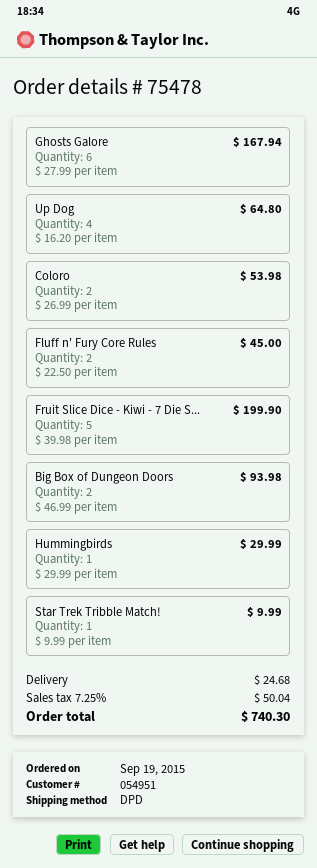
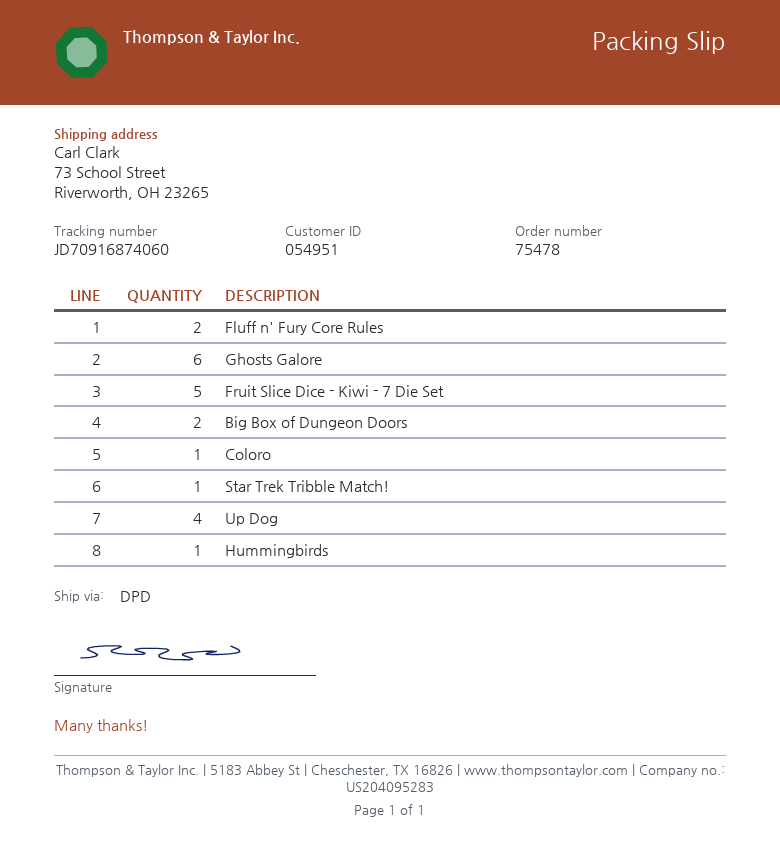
Coloro: 2 -> 1

